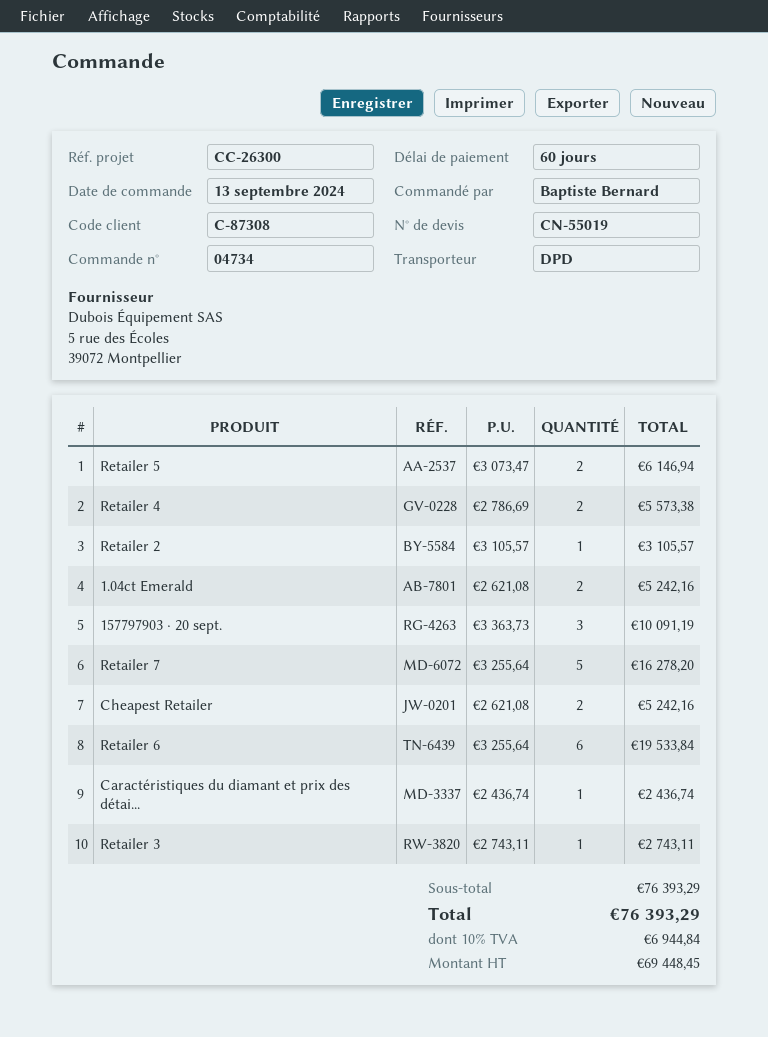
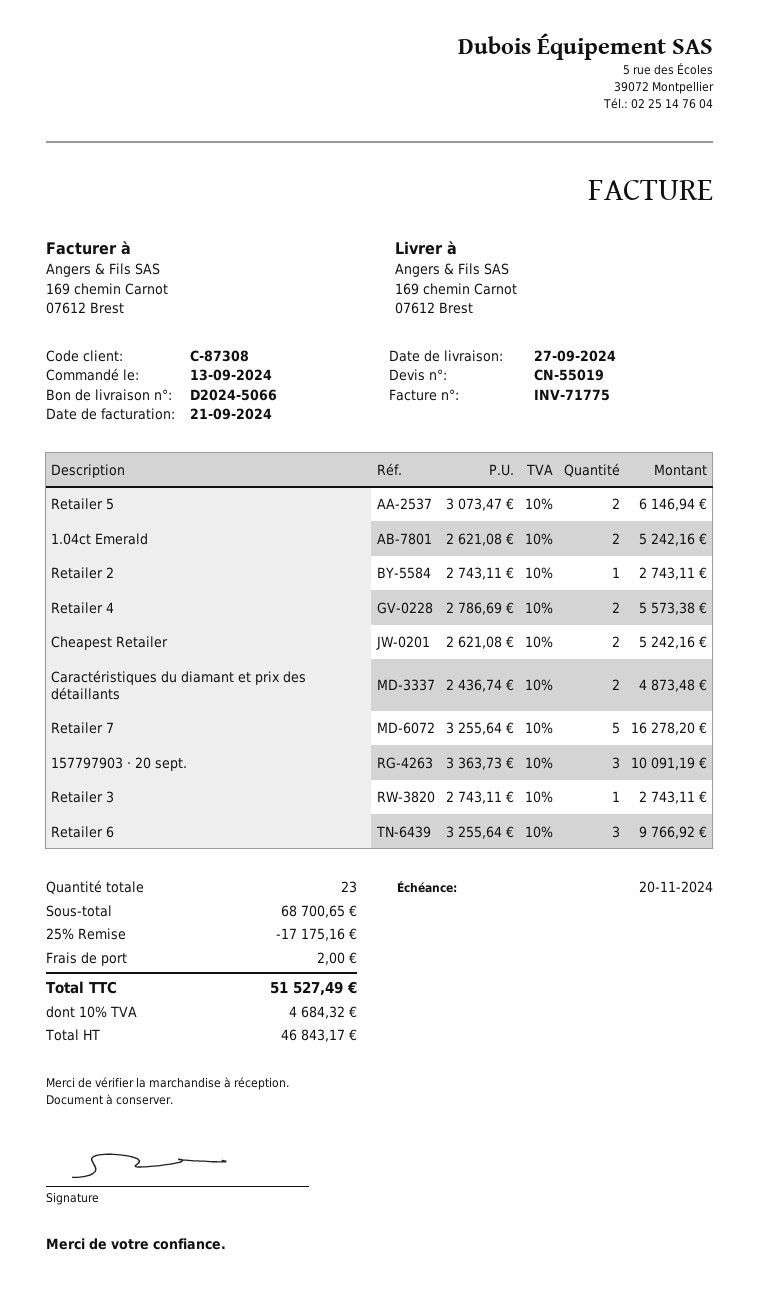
Retailer 2: 1 x 3105.57 = 3105.57 -> 1 x 2743.11 = 2743.11
Retailer 6: 6 x 3255.64 = 19533.84 -> 3 x 3255.64 = 9766.92
Caractéristiques du diamant et prix des détai...: 1 x 2436.74 = 2436.74 -> 2 x 2436.74 = 4873.48
subtotal: 76393.29 -> 68700.65
discount: none -> 25% = 17175.16
shipping: none -> 2.00
net: 69448.45 -> 46843.17
tax: 10% = 6944.84 -> 10% = 4684.32
total: 76393.29 -> 51527.49

